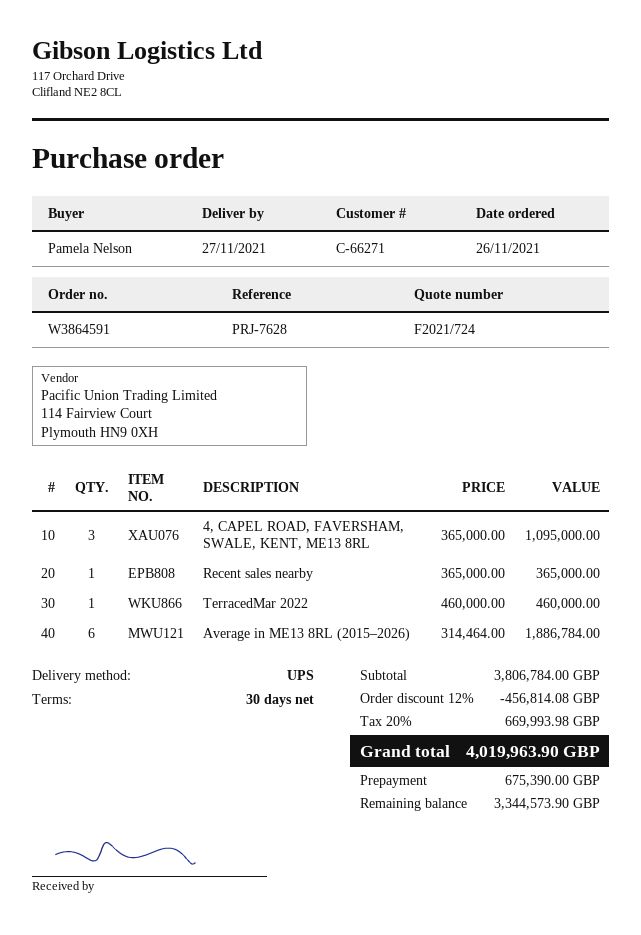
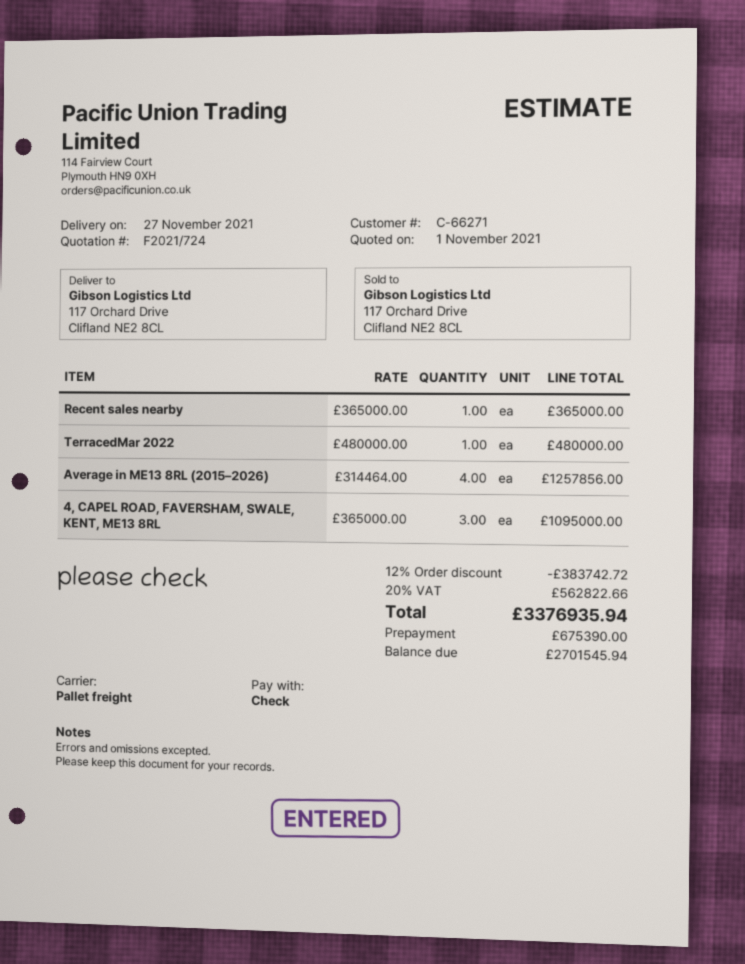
shipping method: UPS -> pallet freight
TerracedMar 2022: 1 x 460000.00 = 460000.00 -> 1 x 480000.00 = 480000.00
Average in ME13 8RL (2015–2026): 6 x 314464.00 = 1886784.00 -> 4 x 314464.00 = 1257856.00
discount: 12% = 456814.08 -> 12% = 383742.72
tax: 20% = 669993.98 -> 20% = 562822.66
total: 4019963.90 -> 3376935.94
balance: 3344573.90 -> 2701545.94

